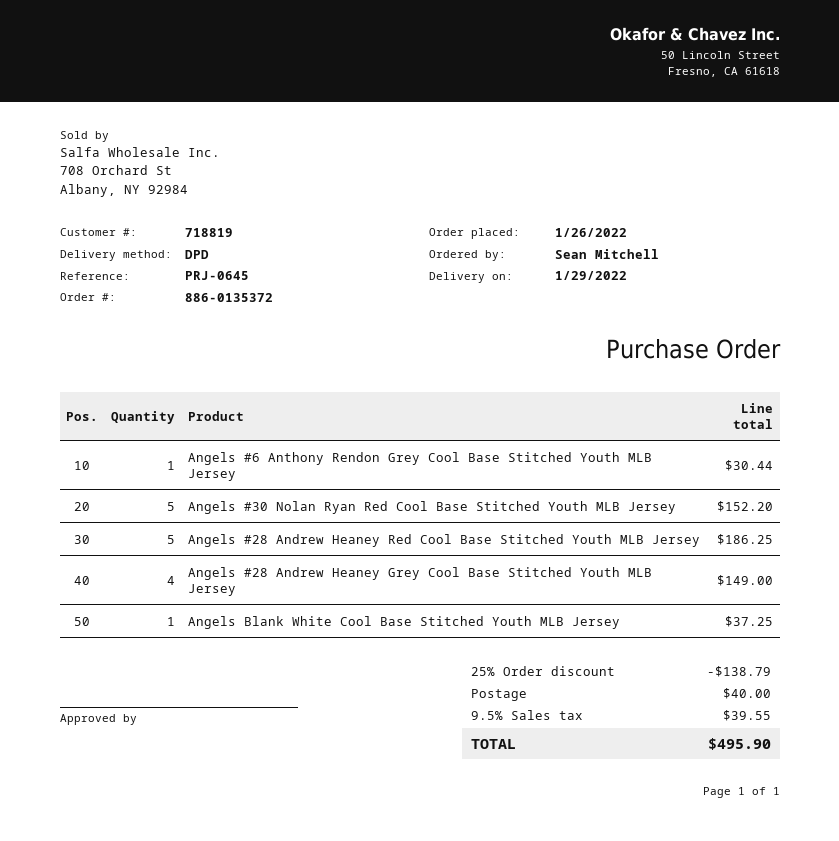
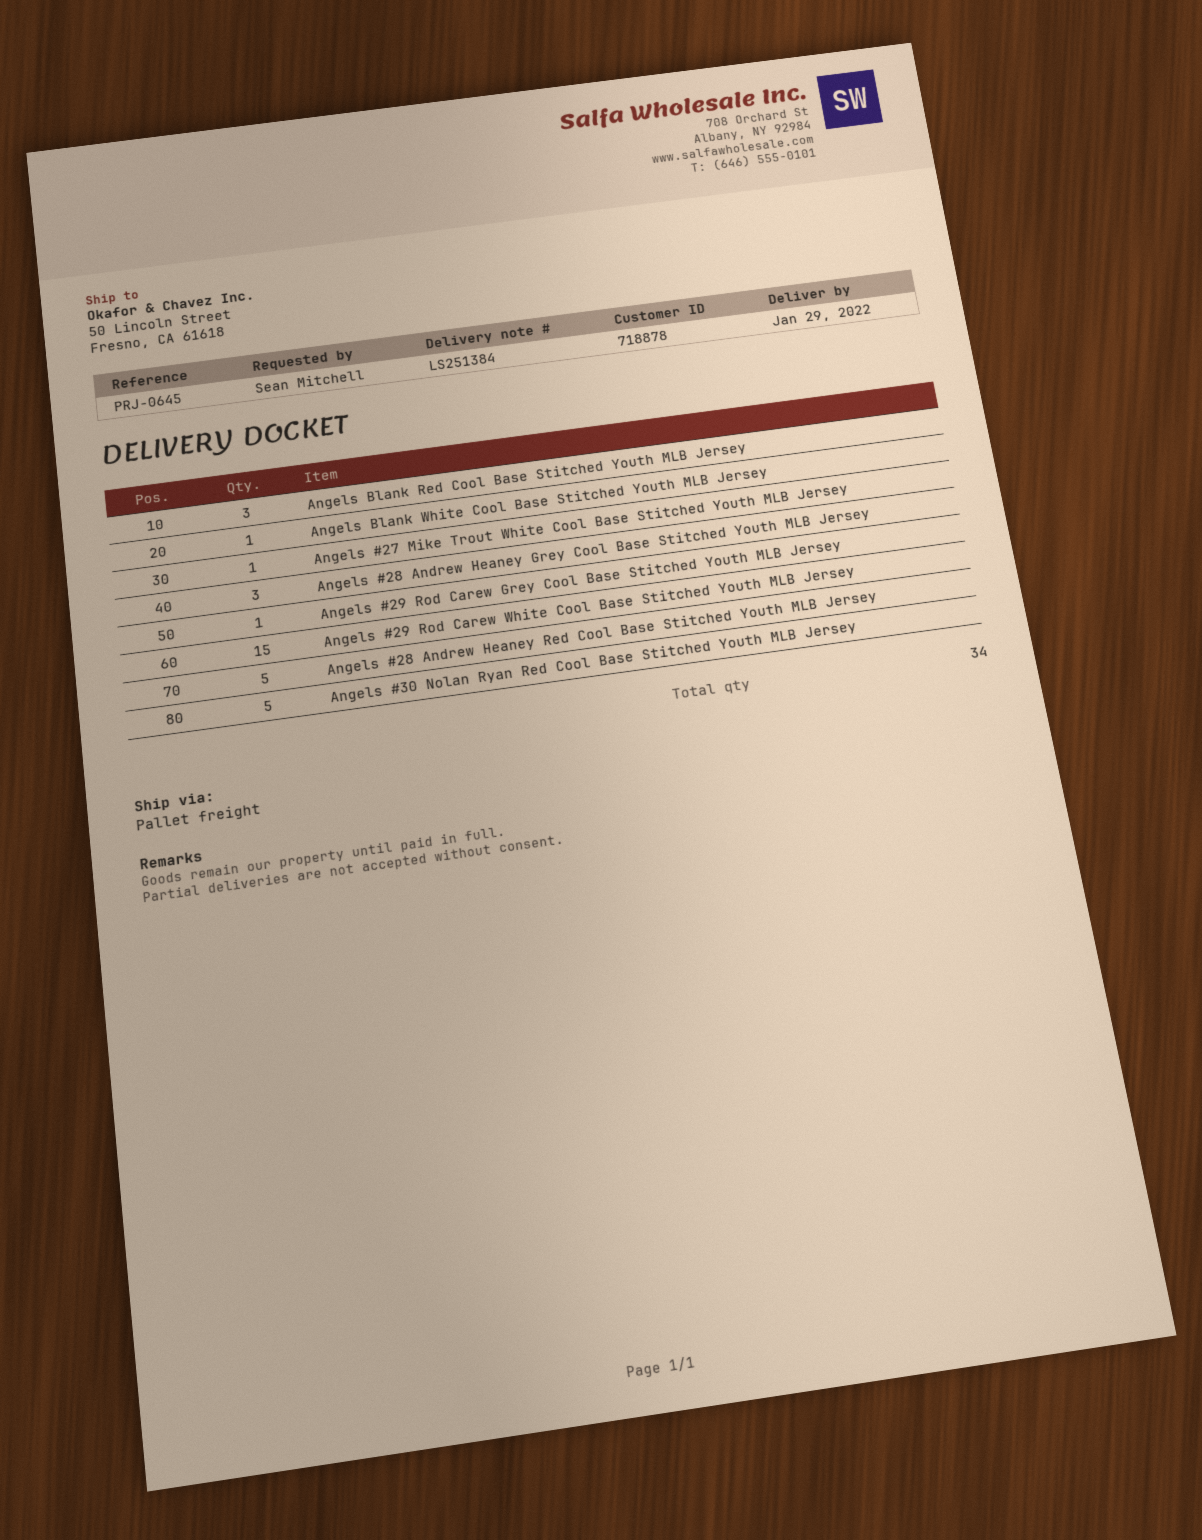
customer number: 718819 -> 718878
shipping method: DPD -> pallet freight
Angels #6 Anthony Rendon Grey Cool Base Stitched Youth MLB Jersey: 1 -> none
Angels #28 Andrew Heaney Grey Cool Base Stitched Youth MLB Jersey: 4 -> 3
Angels Blank Red Cool Base Stitched Youth MLB Jersey: none -> 3
Angels #27 Mike Trout White Cool Base Stitched Youth MLB Jersey: none -> 1
Angels #29 Rod Carew Grey Cool Base Stitched Youth MLB Jersey: none -> 1
Angels #29 Rod Carew White Cool Base Stitched Youth MLB Jersey: none -> 15

